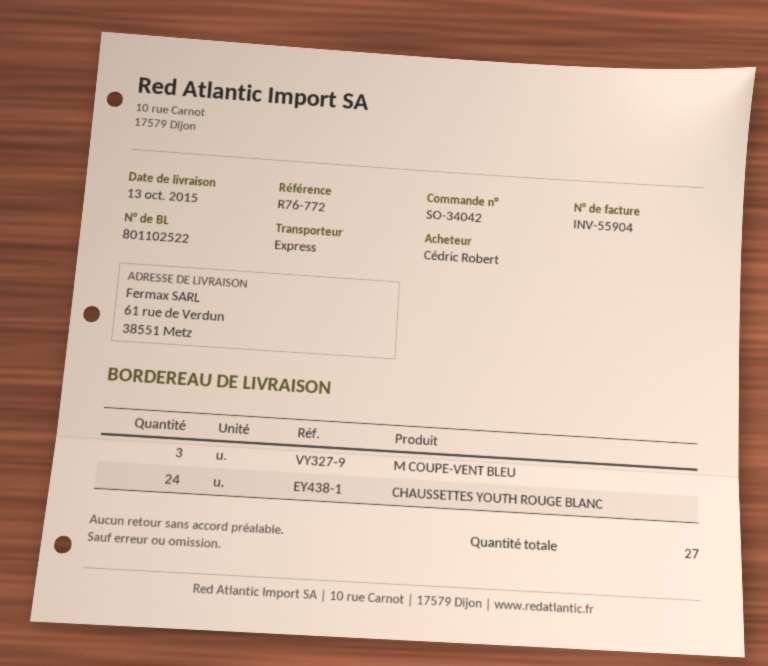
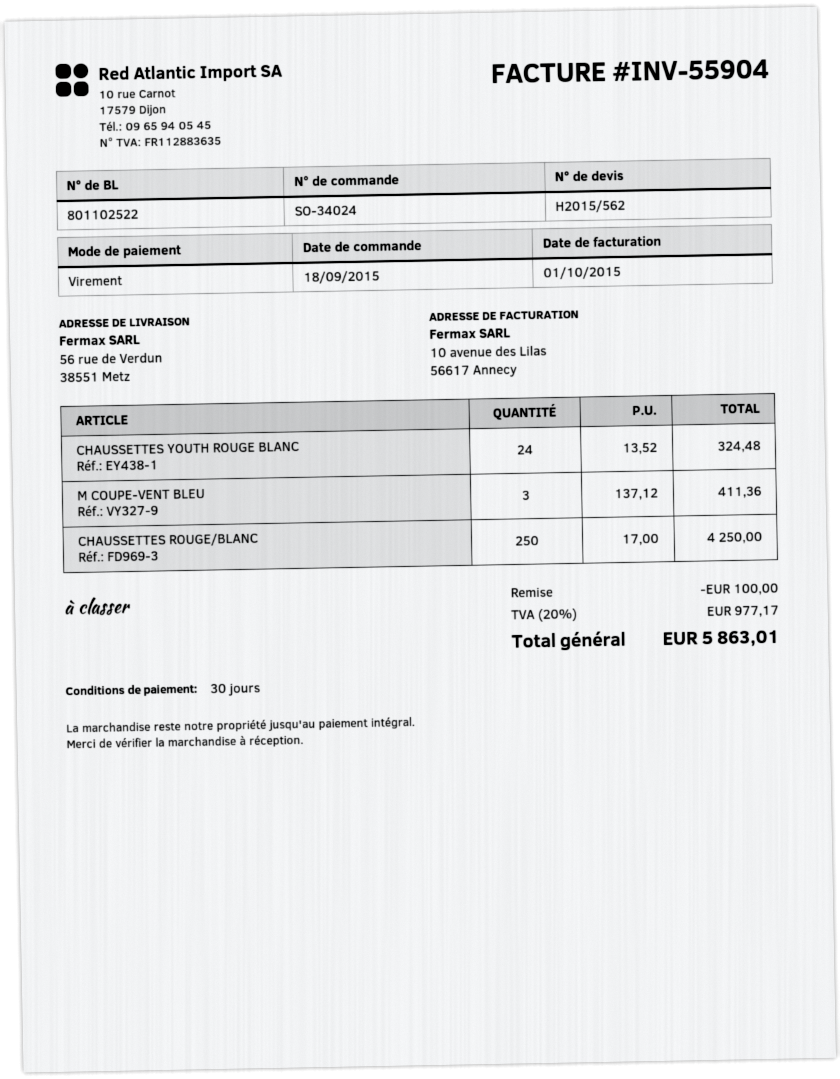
order number: SO-34042 -> SO-34024
ship to: 61 rue de Verdun, 38551 Metz -> 56 rue de Verdun, 38551 Metz
CHAUSSETTES ROUGE/BLANC: none -> 250

